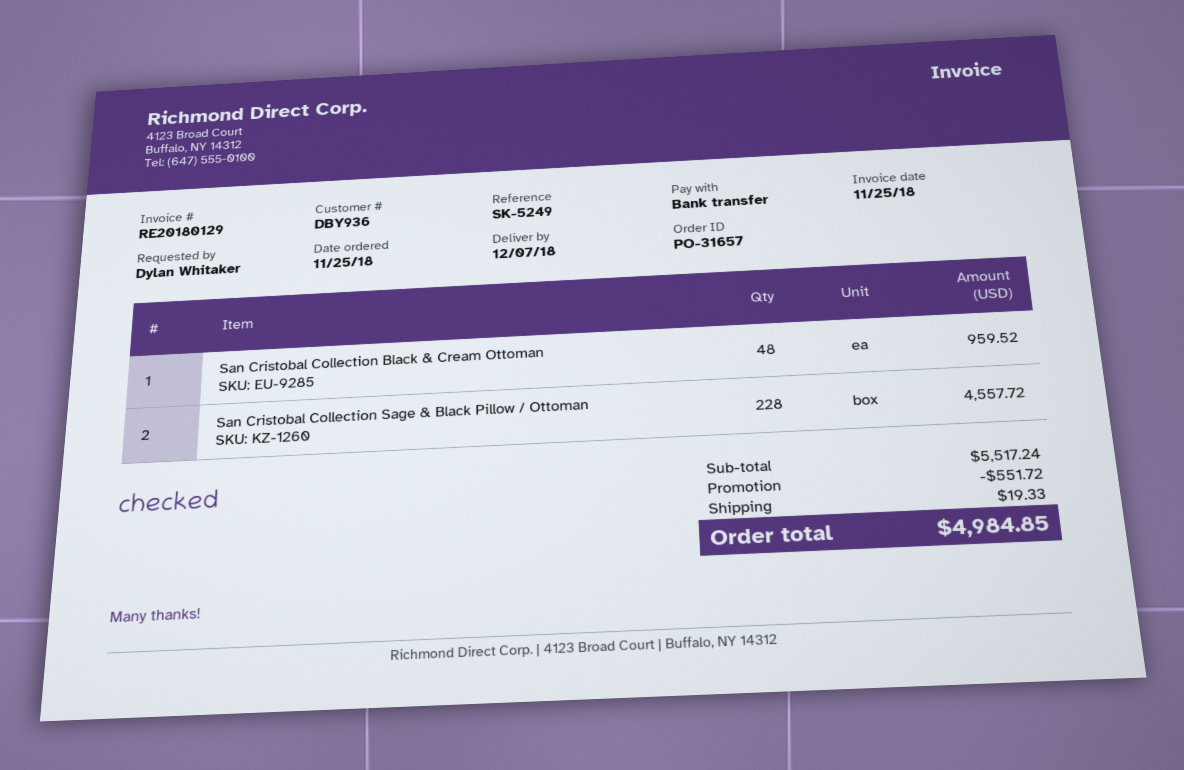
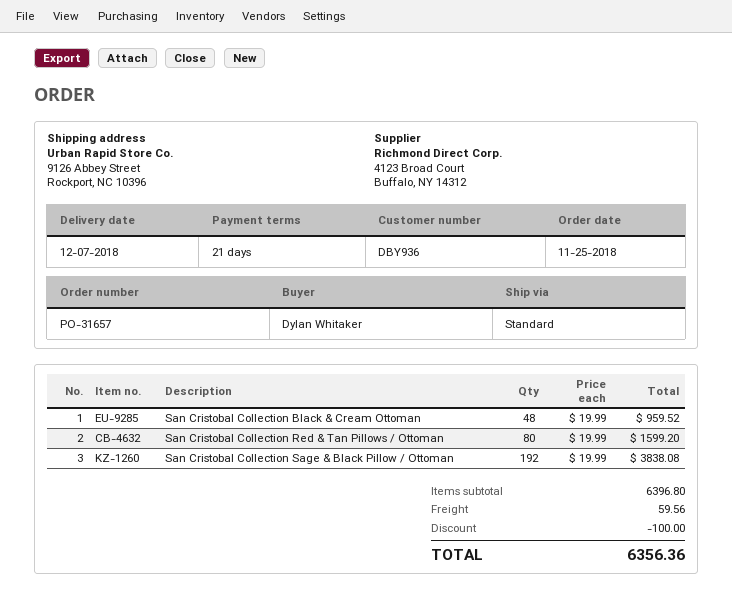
San Cristobal Collection Sage & Black Pillow / Ottoman: 228 for 4557.72 -> 192 for 3838.08
San Cristobal Collection Red & Tan Pillows / Ottoman: none -> 80 for 1599.20
subtotal: 5517.24 -> 6396.80
discount: 551.72 -> 100.00
shipping: 19.33 -> 59.56
total: 4984.85 -> 6356.36

